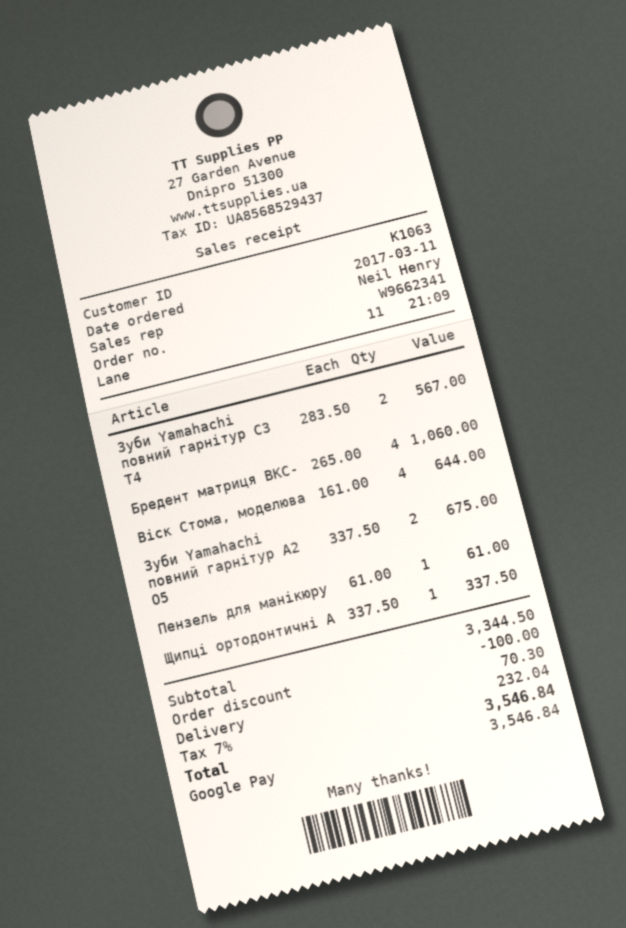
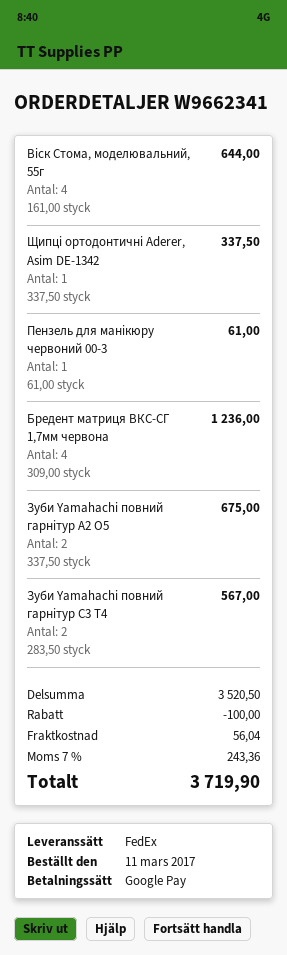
Бредент матриця ВКС-: 4 x 265.00 = 1060.00 -> 4 x 309.00 = 1236.00
subtotal: 3344.50 -> 3520.50
shipping: 70.30 -> 56.04
tax: 7% = 232.04 -> 7% = 243.36
total: 3546.84 -> 3719.90

